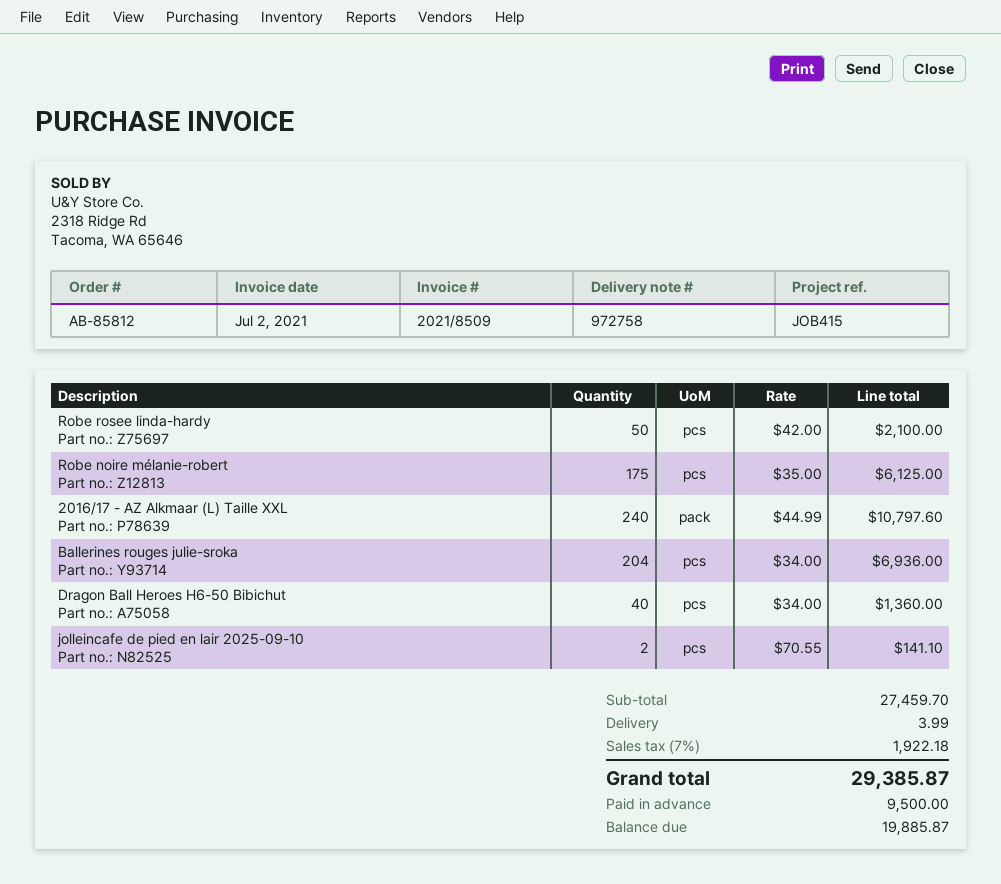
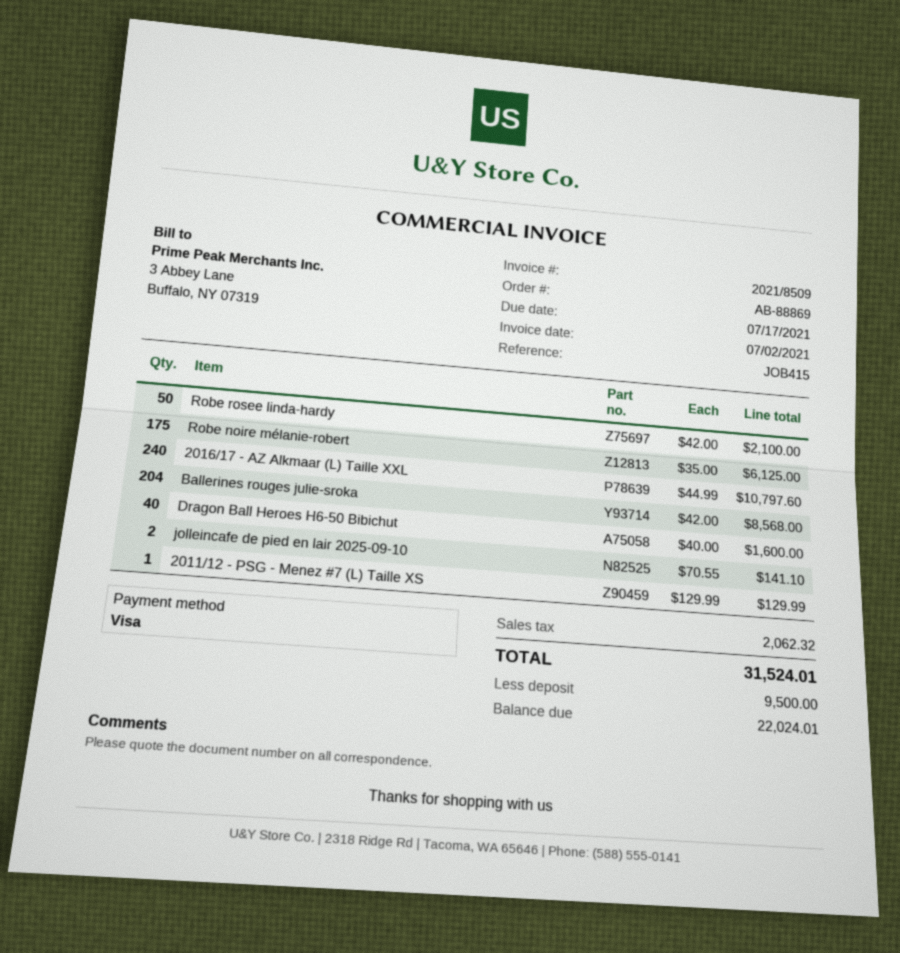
order number: AB-85812 -> AB-88869
Ballerines rouges julie-sroka: 204 x 34.00 = 6936.00 -> 204 x 42.00 = 8568.00
Dragon Ball Heroes H6-50 Bibichut: 40 x 34.00 = 1360.00 -> 40 x 40.00 = 1600.00
2011/12 - PSG - Menez #7 (L) Taille XS: none -> 1 x 129.99 = 129.99
shipping: 3.99 -> none
tax: 1922.18 -> 2062.32
total: 29385.87 -> 31524.01
balance: 19885.87 -> 22024.01

